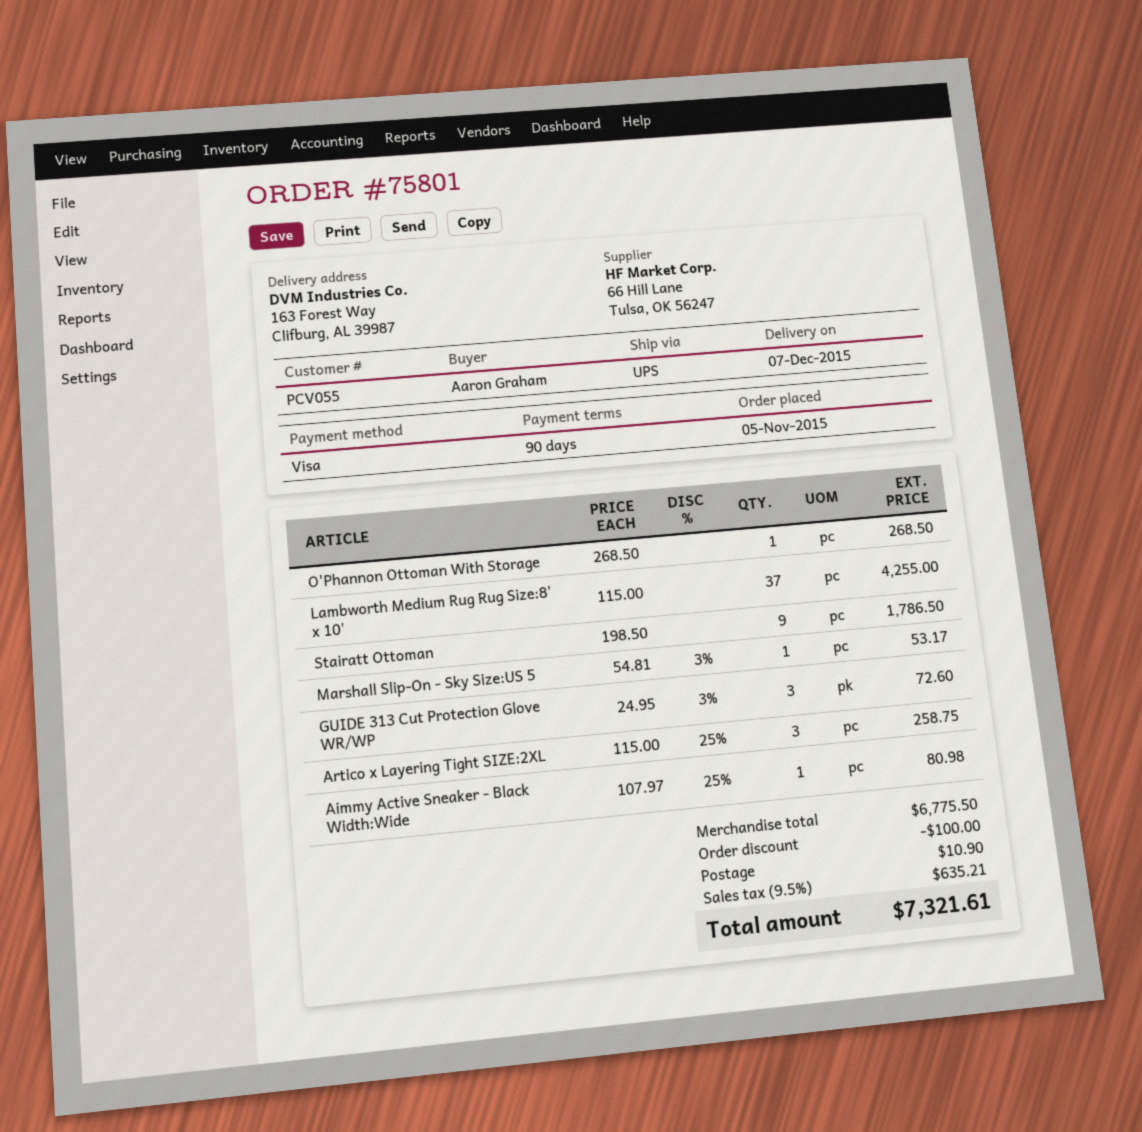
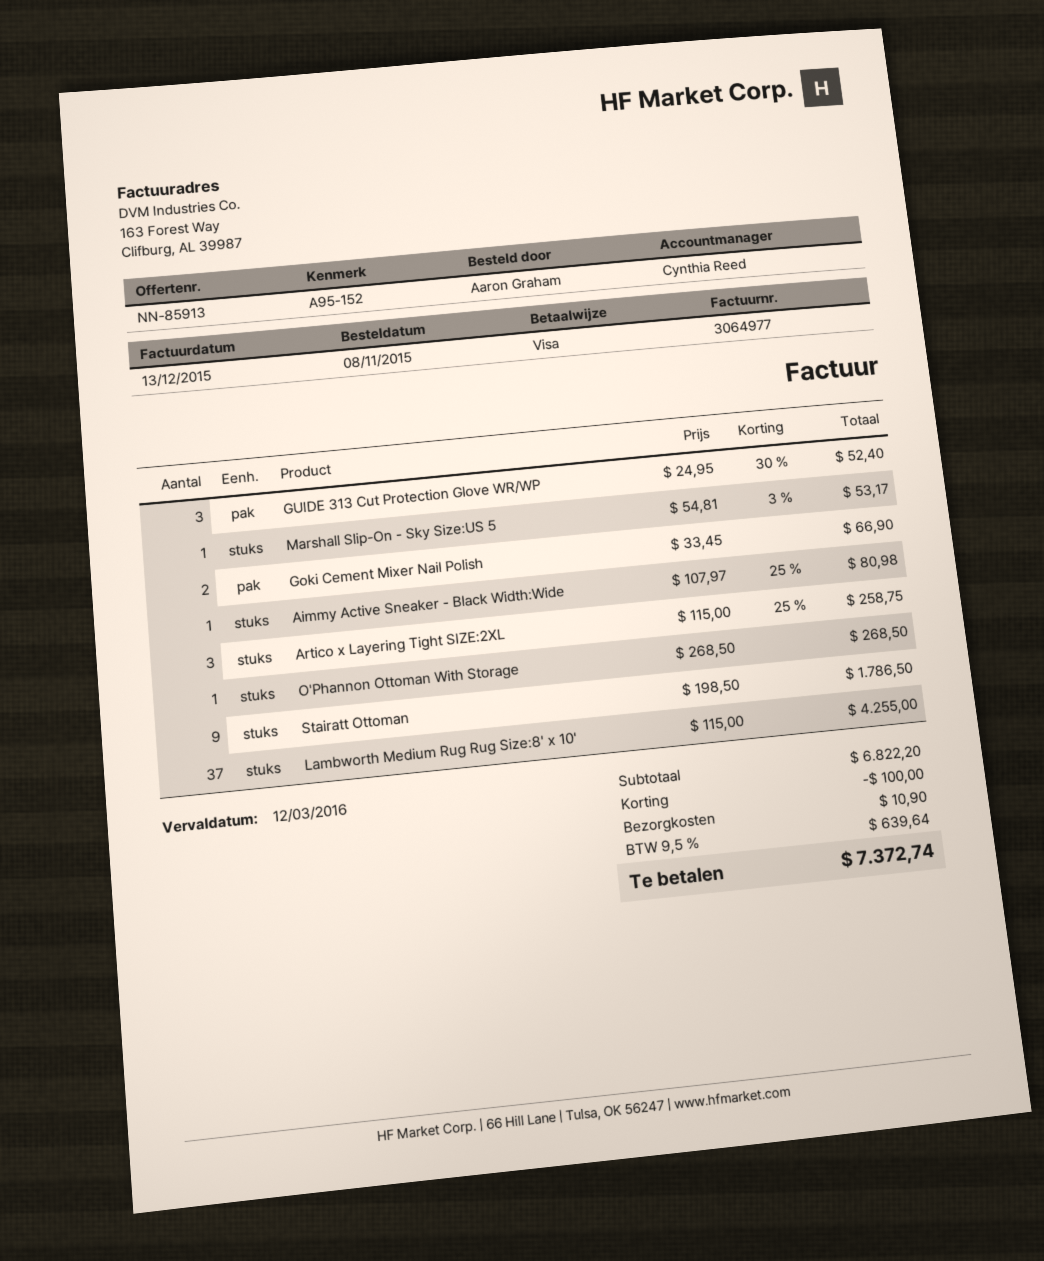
order date: 2015-11-05 -> 2015-11-08
GUIDE 313 Cut Protection Glove WR/WP: 3 x 24.95 - 3% = 72.60 -> 3 x 24.95 - 30% = 52.40
Goki Cement Mixer Nail Polish: none -> 2 x 33.45 = 66.90
subtotal: 6775.50 -> 6822.20
tax: 9.5% = 635.21 -> 9.5% = 639.64
total: 7321.61 -> 7372.74

